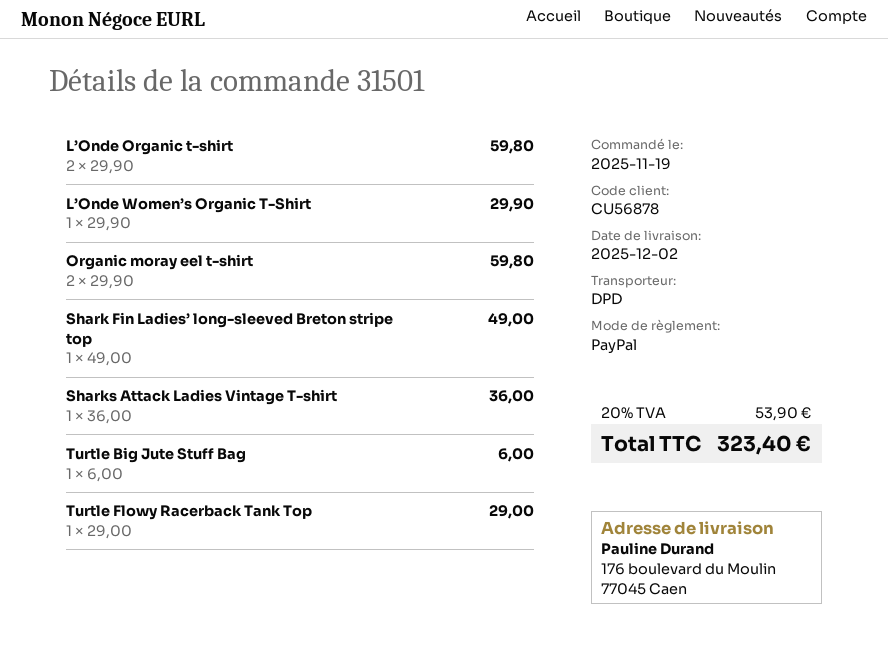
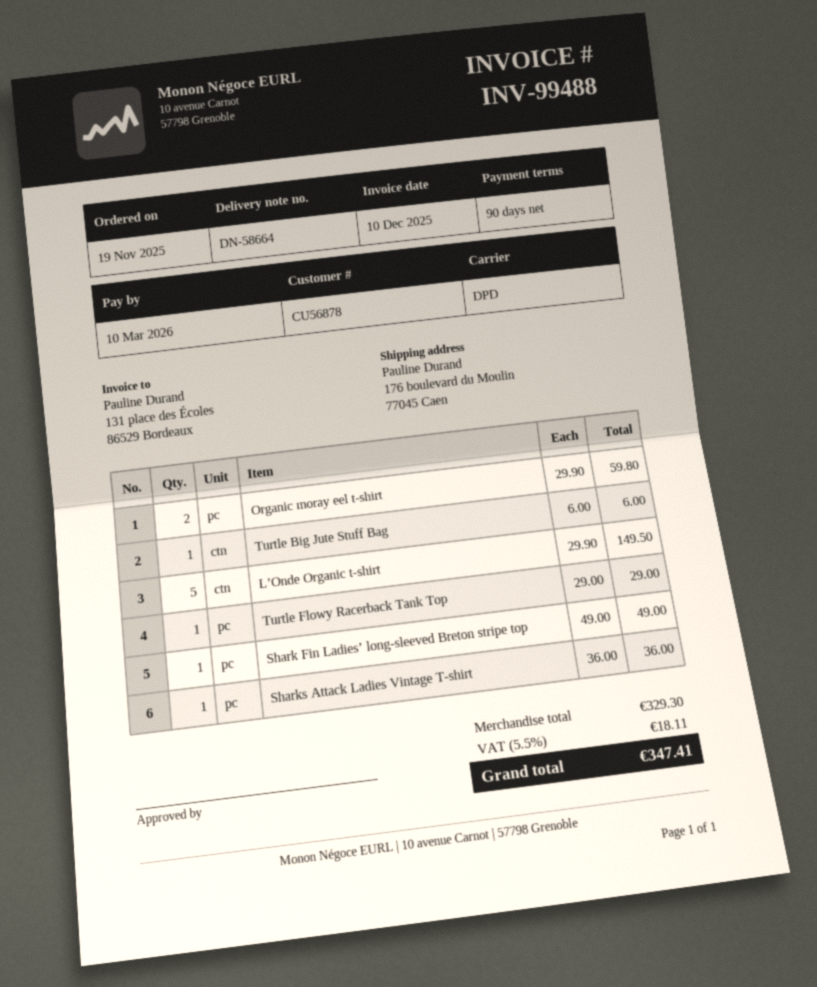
L’Onde Organic t-shirt: 2 x 29.90 = 59.80 -> 5 x 29.90 = 149.50
L’Onde Women’s Organic T-Shirt: 1 x 29.90 = 29.90 -> none
tax: 20% = 53.90 -> 5.5% = 18.11
total: 323.40 -> 347.41

